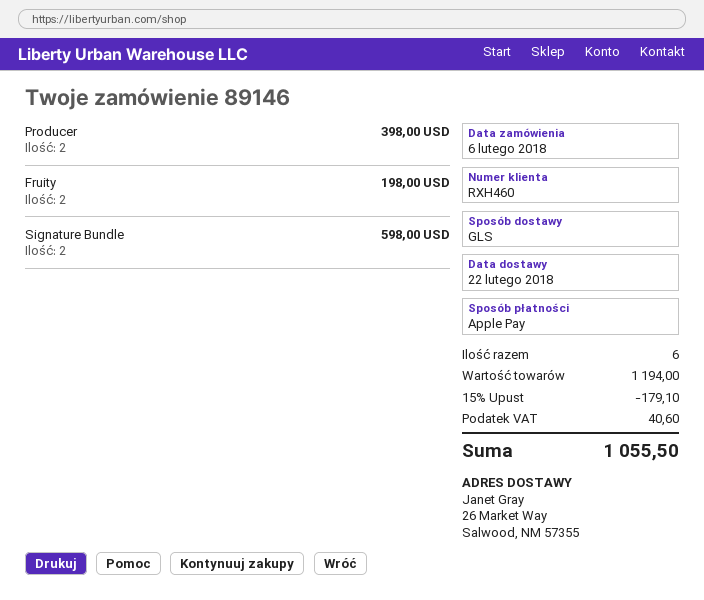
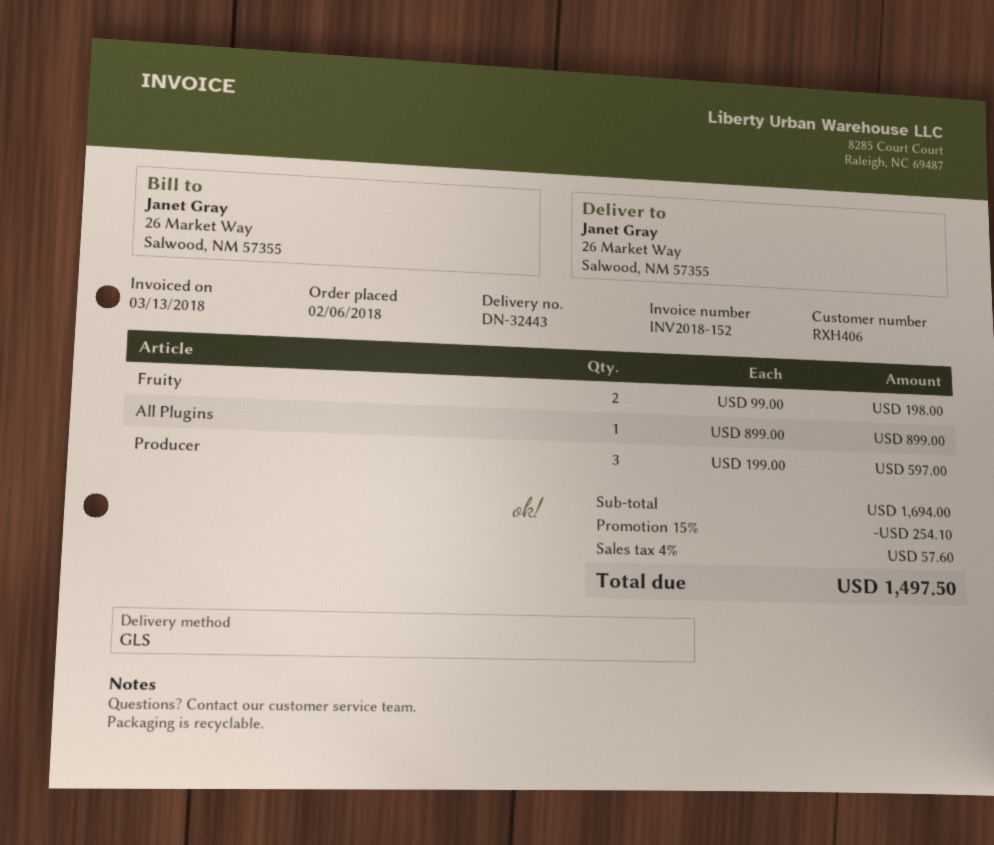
customer number: RXH460 -> RXH406
Producer: 2 for 398.00 -> 3 for 597.00
Signature Bundle: 2 for 598.00 -> none
All Plugins: none -> 1 for 899.00
subtotal: 1194.00 -> 1694.00
discount: 15% = 179.10 -> 15% = 254.10
tax: 40.60 -> 57.60
total: 1055.50 -> 1497.50

